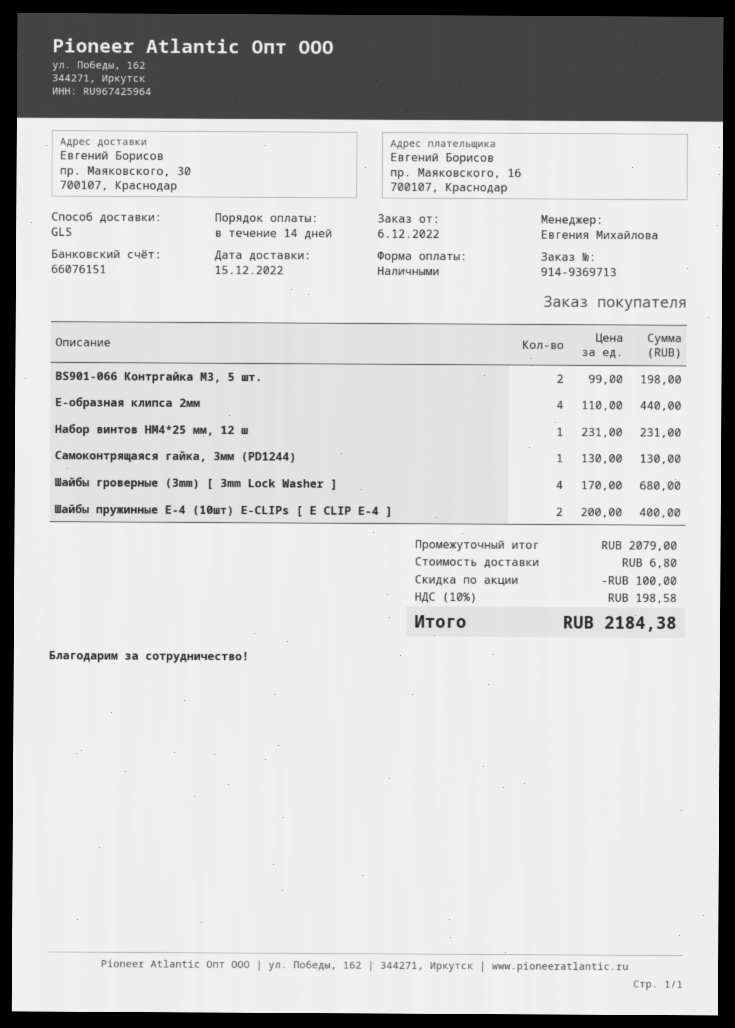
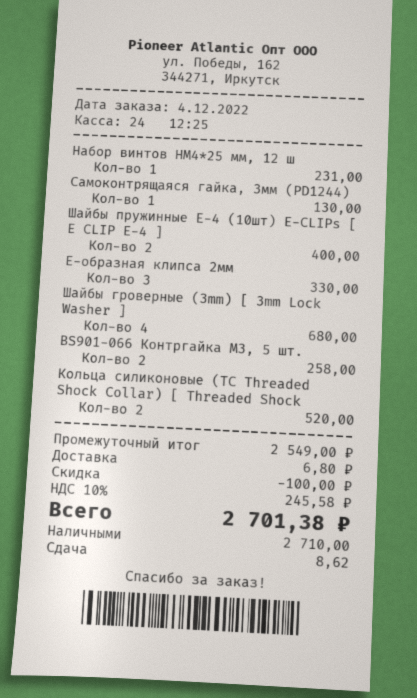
order date: 2022-12-06 -> 2022-12-04
BS901-066 Контргайка М3, 5 шт.: 2 for 198.00 -> 2 for 258.00
Е-образная клипса 2мм: 4 for 440.00 -> 3 for 330.00
Кольца силиконовые (TC Threaded Shock Collar) [ Threaded Shock: none -> 2 for 520.00
subtotal: 2079.00 -> 2549.00
tax: 10% = 198.58 -> 10% = 245.58
total: 2184.38 -> 2701.38

